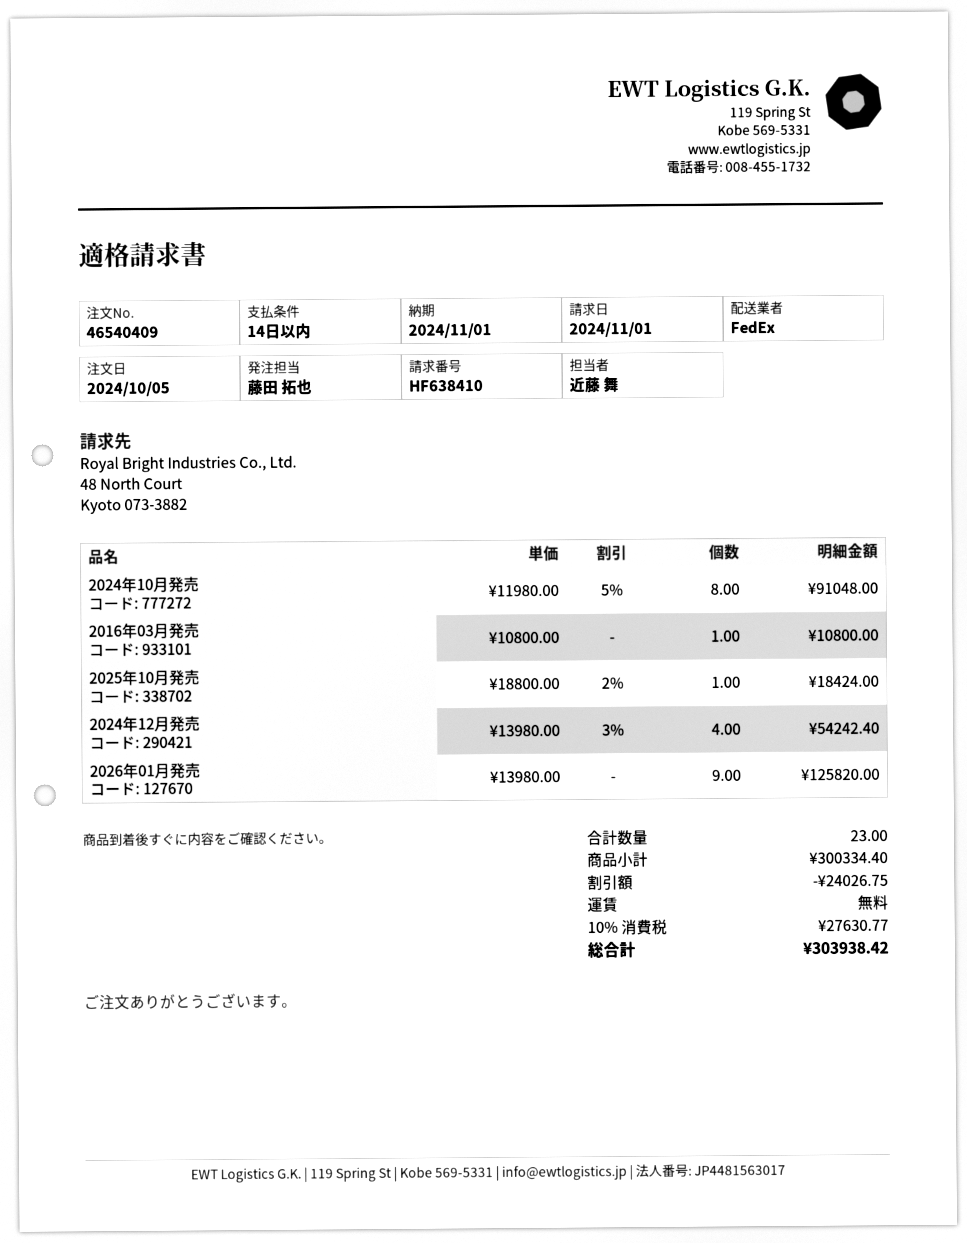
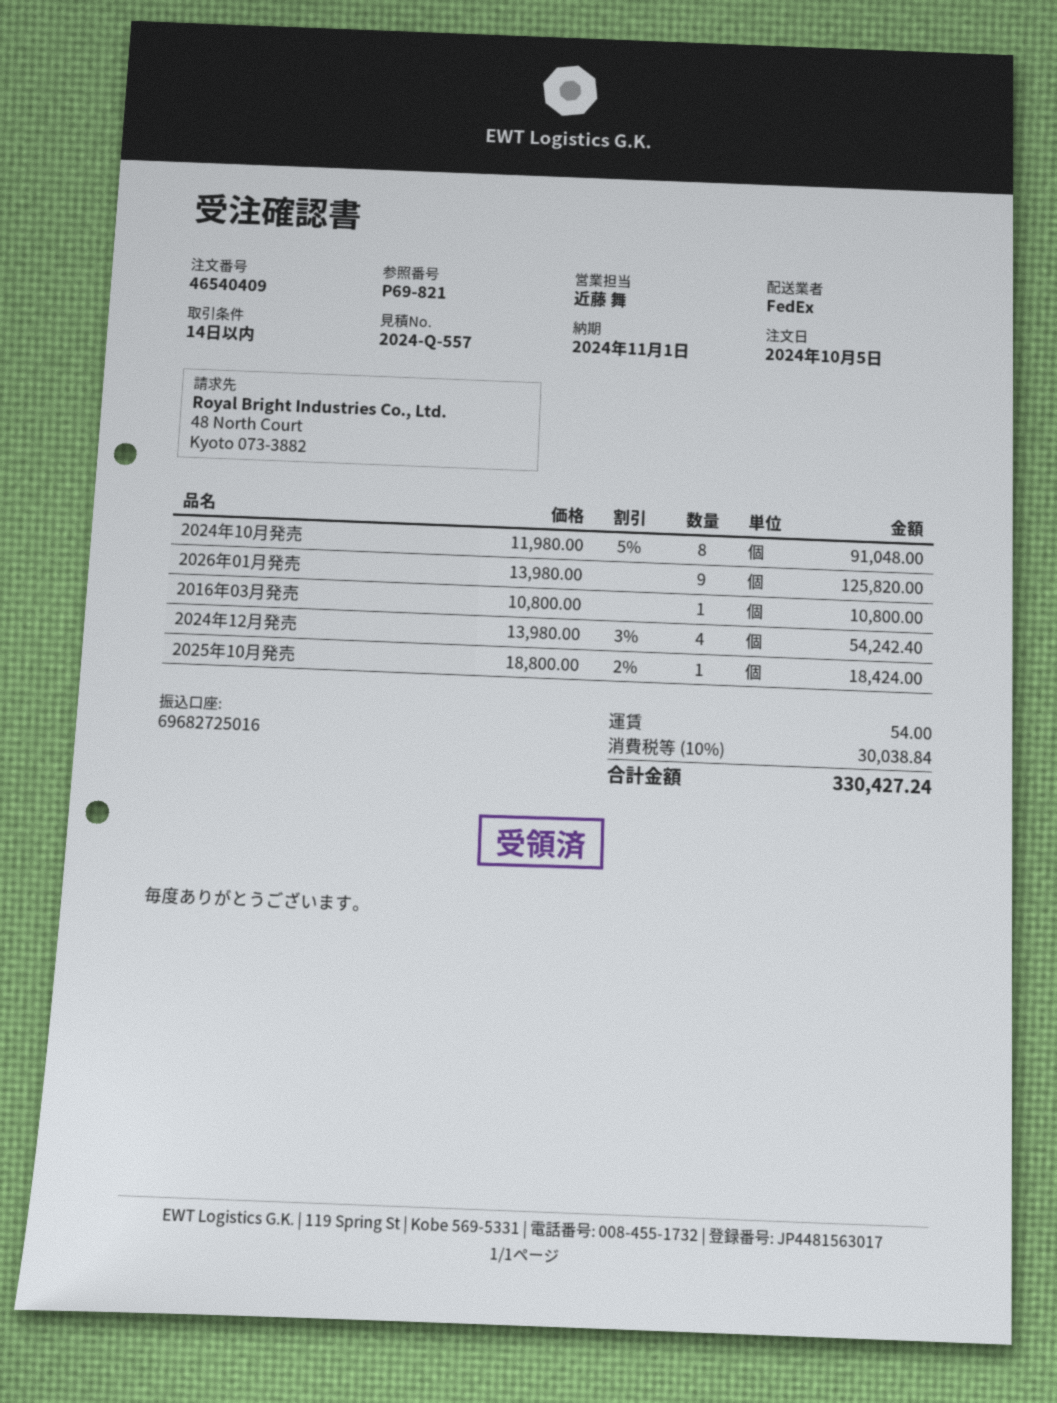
discount: 24026.75 -> none
shipping: 0.00 -> 54.00
tax: 10% = 27630.77 -> 10% = 30038.84
total: 303938.42 -> 330427.24

